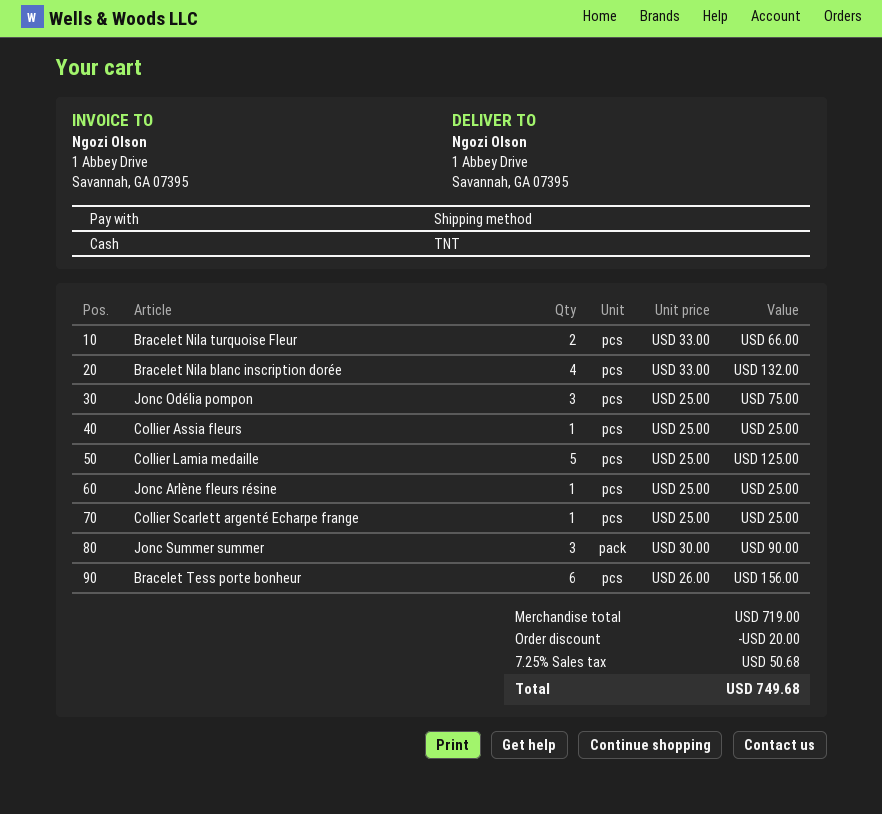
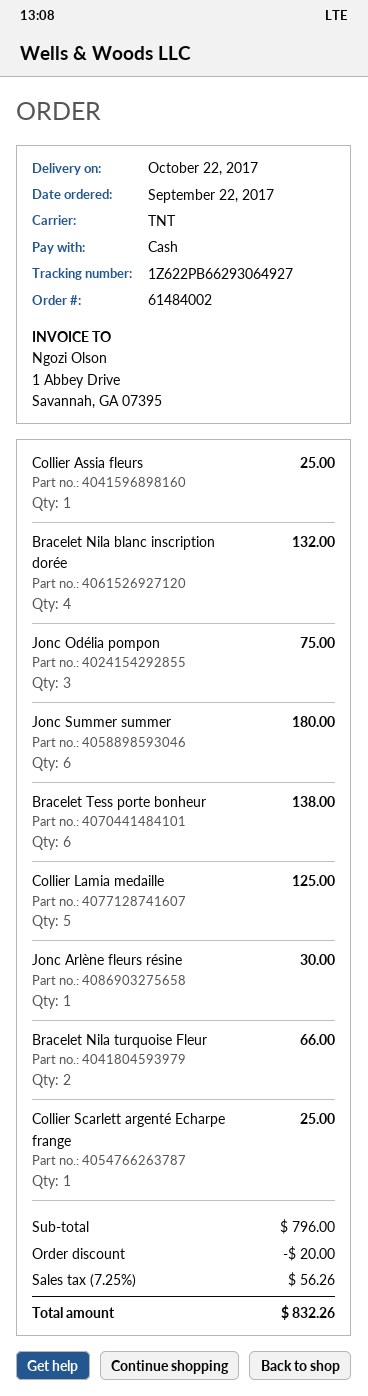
Jonc Arlène fleurs résine: 1 for 25.00 -> 1 for 30.00
Jonc Summer summer: 3 for 90.00 -> 6 for 180.00
Bracelet Tess porte bonheur: 6 for 156.00 -> 6 for 138.00
subtotal: 719.00 -> 796.00
tax: 7.25% = 50.68 -> 7.25% = 56.26
total: 749.68 -> 832.26

